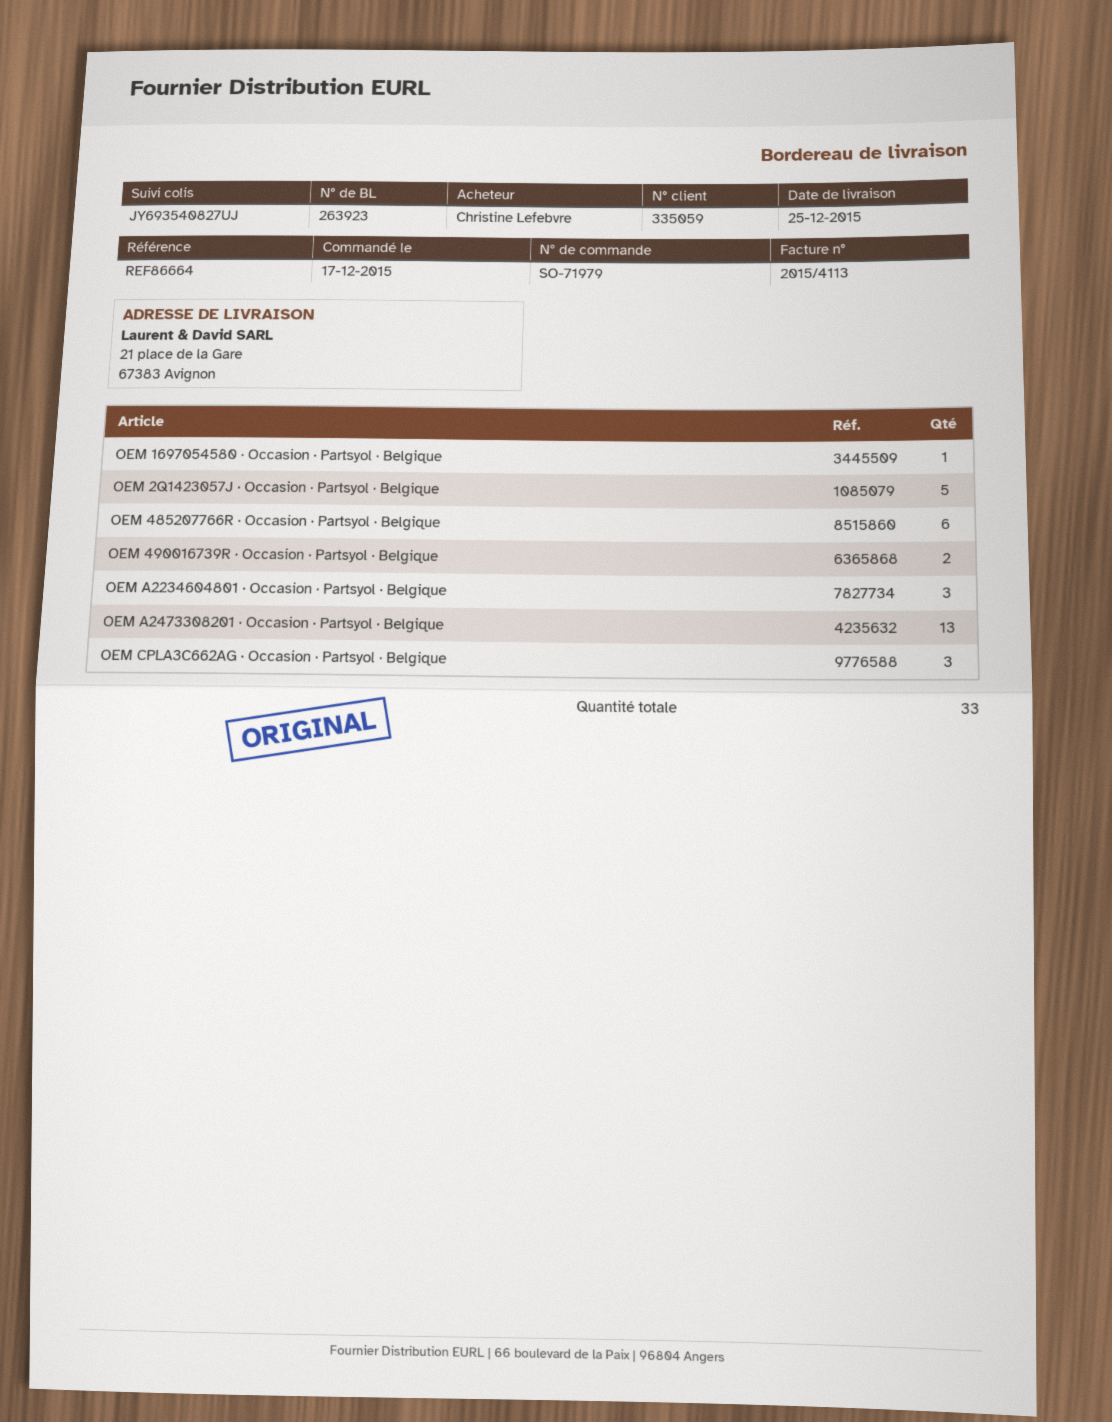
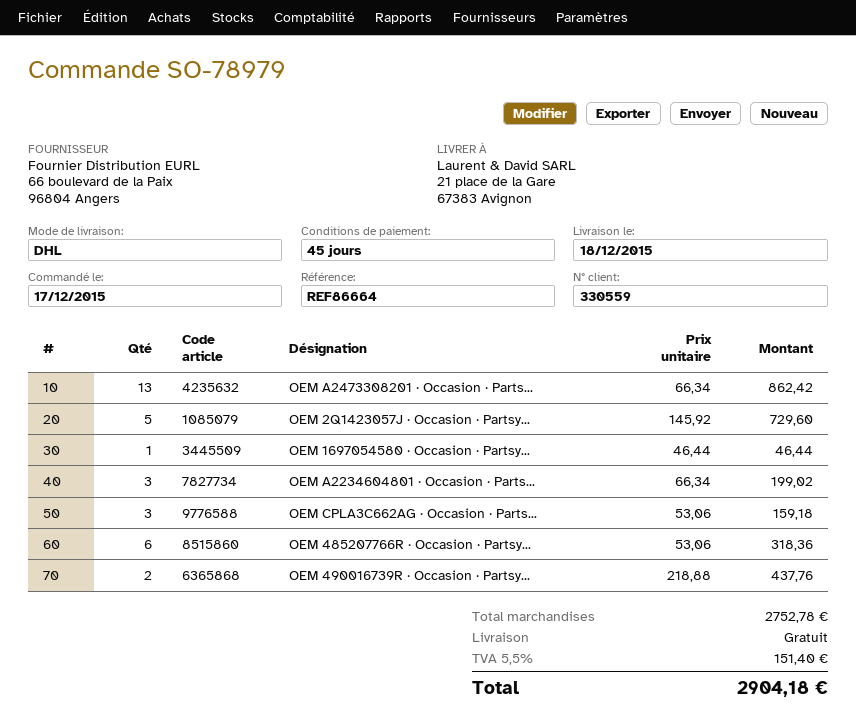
order number: SO-71979 -> SO-78979
delivery date: 2015-12-25 -> 2015-12-18
customer number: 335059 -> 330559

